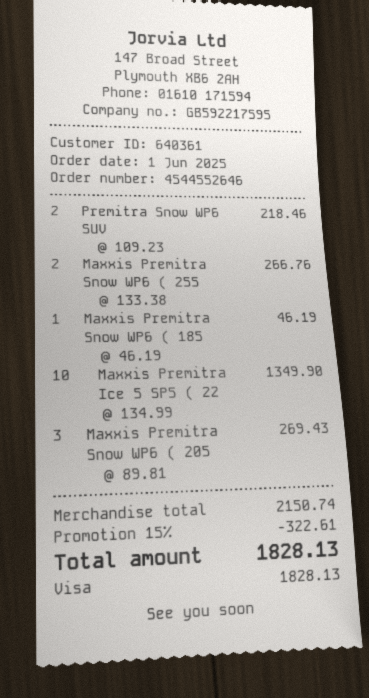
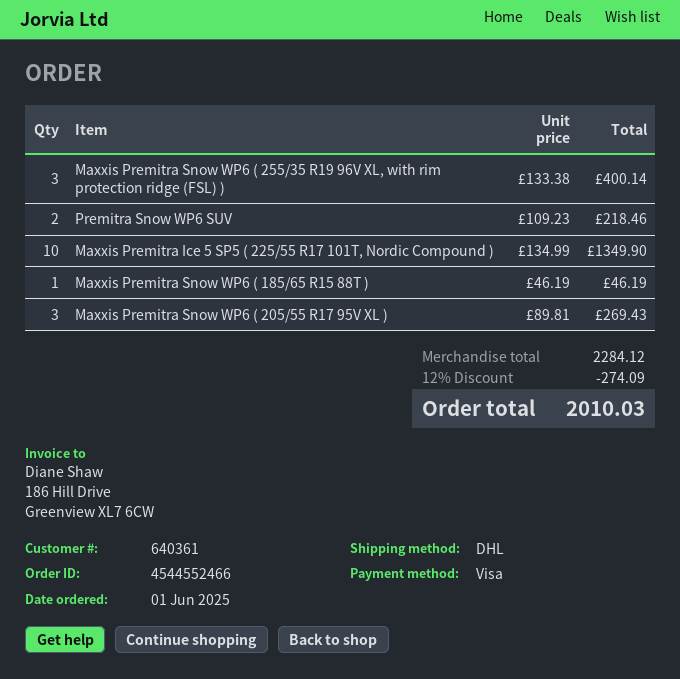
order number: 4544552646 -> 4544552466
Maxxis Premitra Snow WP6 ( 255: 2 x 133.38 = 266.76 -> 3 x 133.38 = 400.14
subtotal: 2150.74 -> 2284.12
discount: 15% = 322.61 -> 12% = 274.09
total: 1828.13 -> 2010.03

